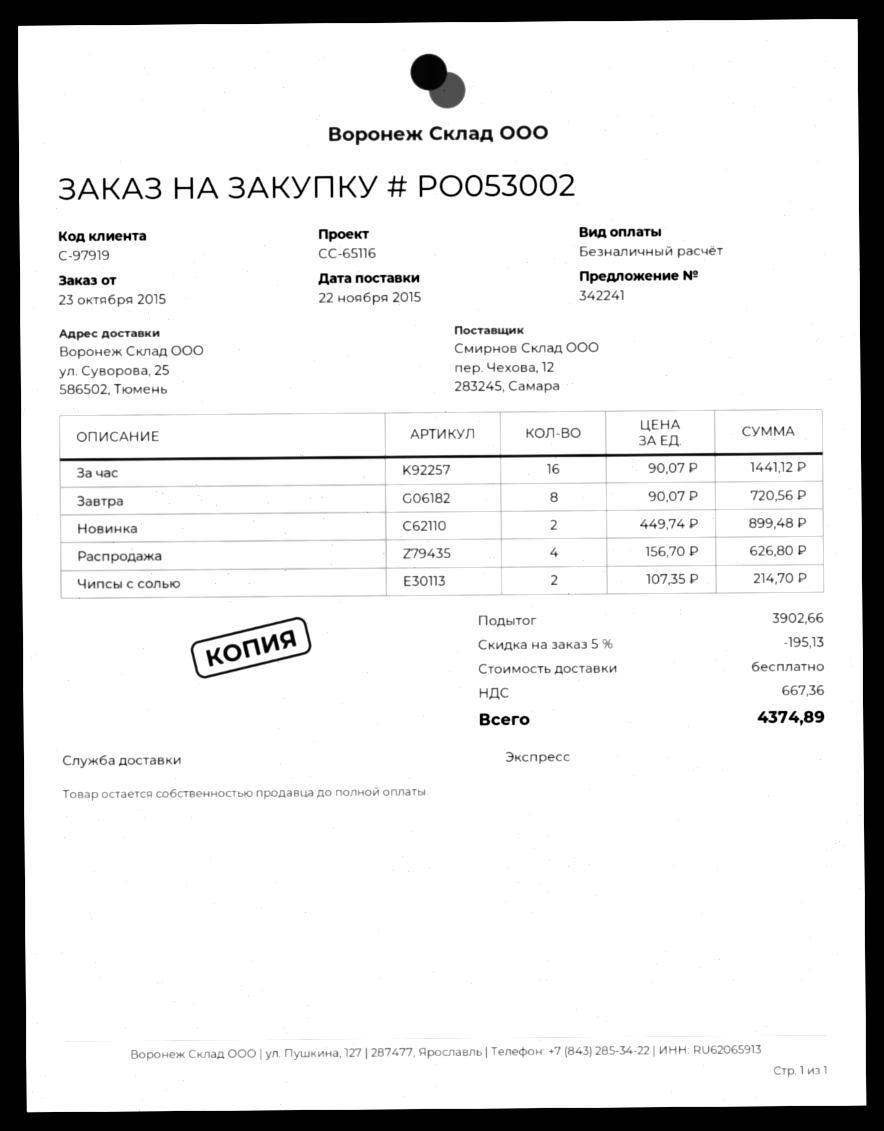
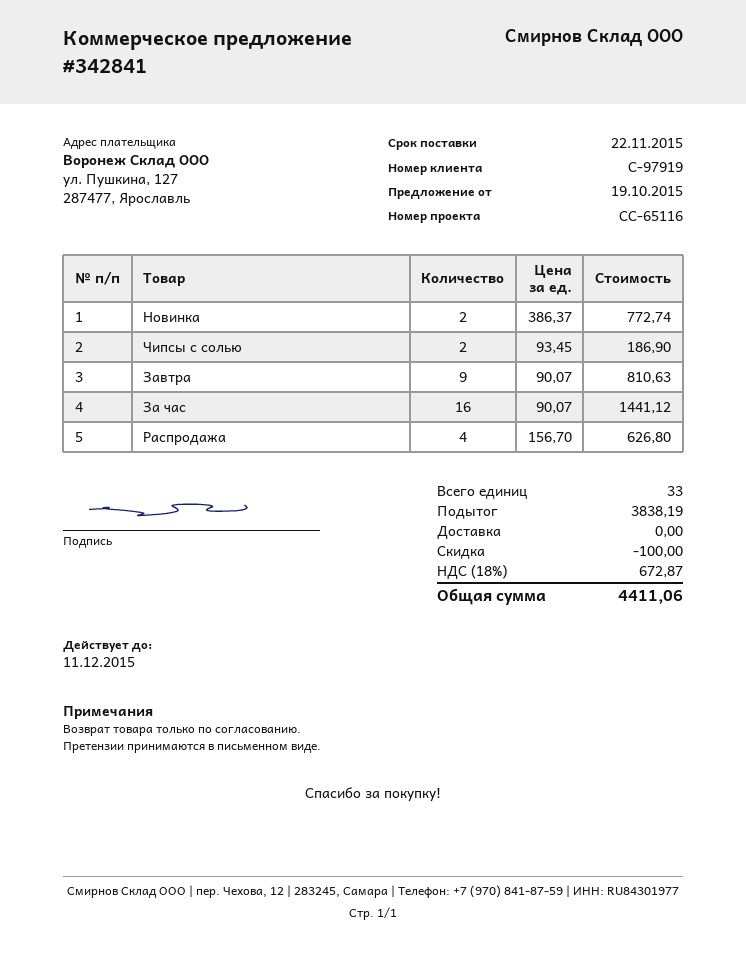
quote number: 342241 -> 342841
Завтра: 8 x 90.07 = 720.56 -> 9 x 90.07 = 810.63
Новинка: 2 x 449.74 = 899.48 -> 2 x 386.37 = 772.74
Чипсы с солью: 2 x 107.35 = 214.70 -> 2 x 93.45 = 186.90
subtotal: 3902.66 -> 3838.19
discount: 195.13 -> 100.00
tax: 667.36 -> 672.87
total: 4374.89 -> 4411.06

